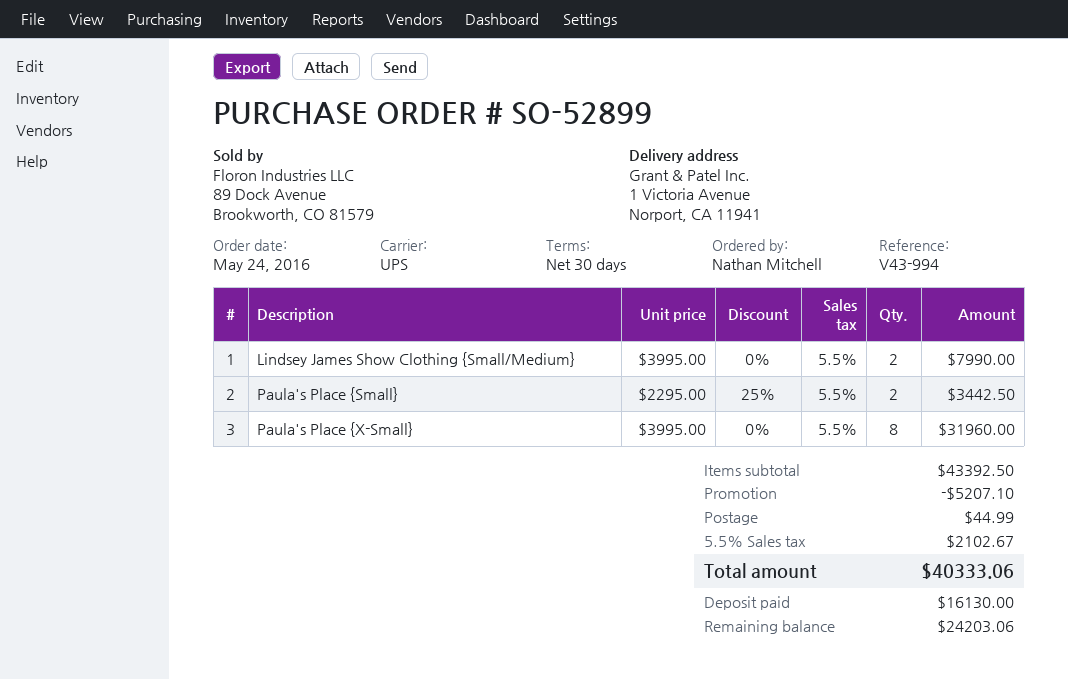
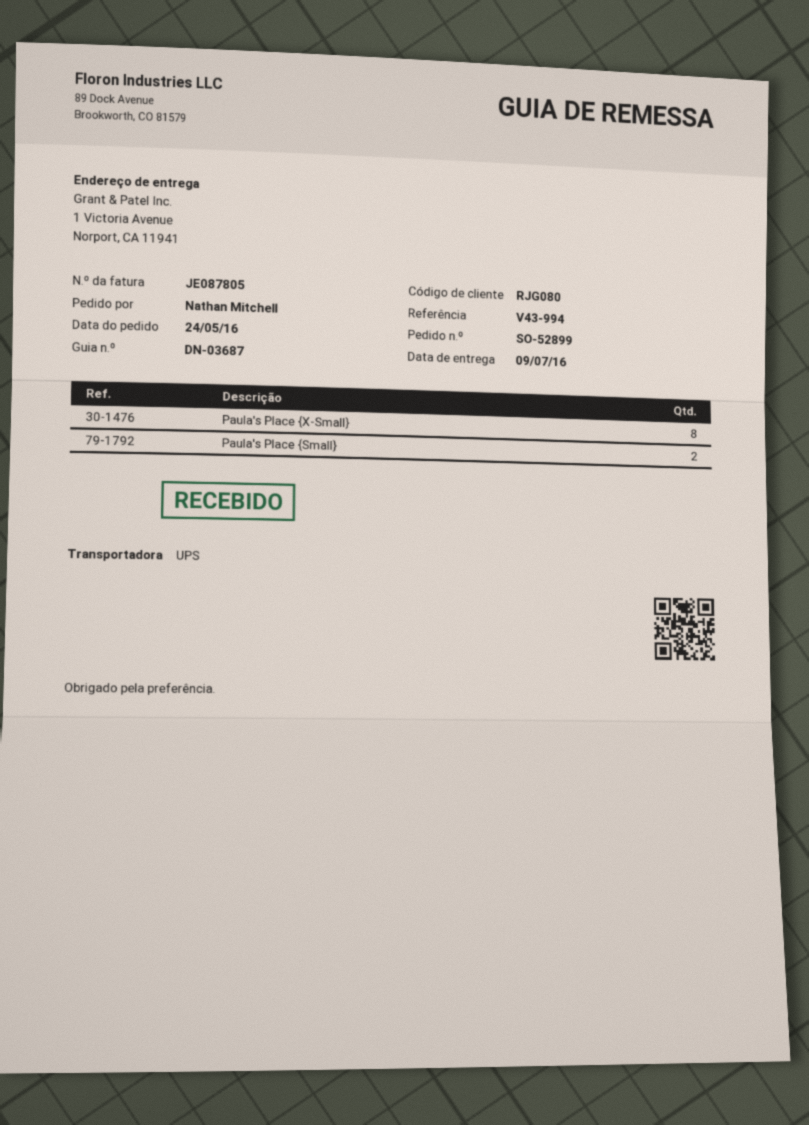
Lindsey James Show Clothing {Small/Medium}: 2 -> none

